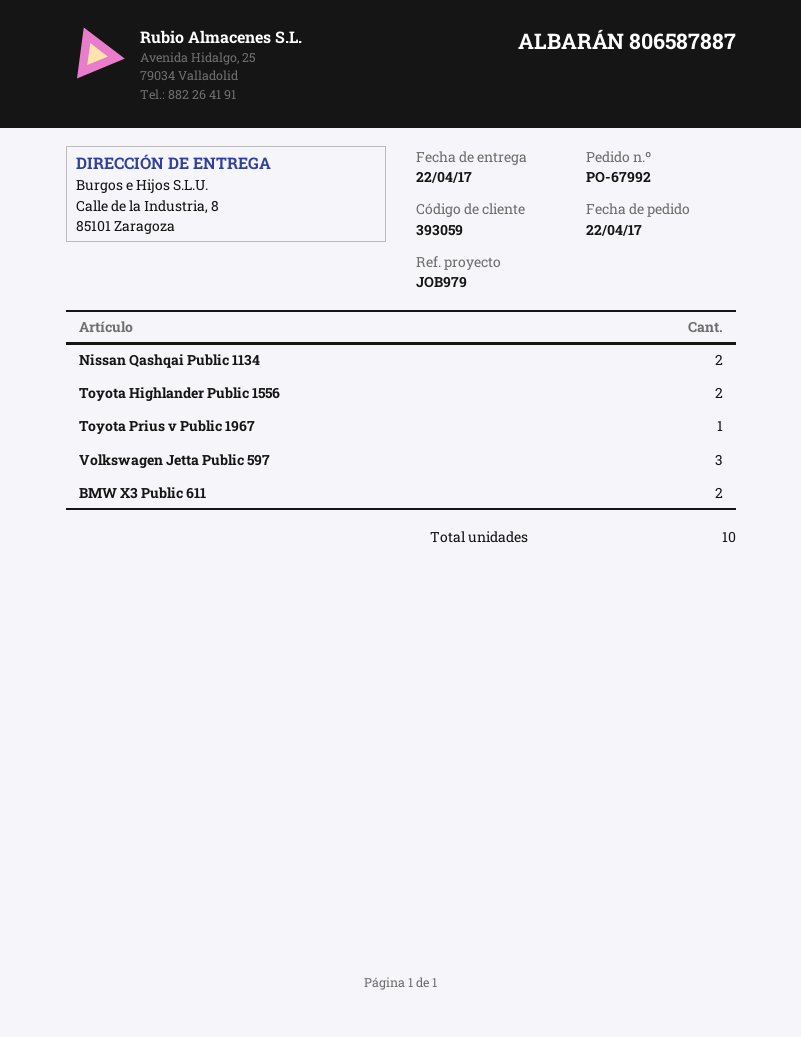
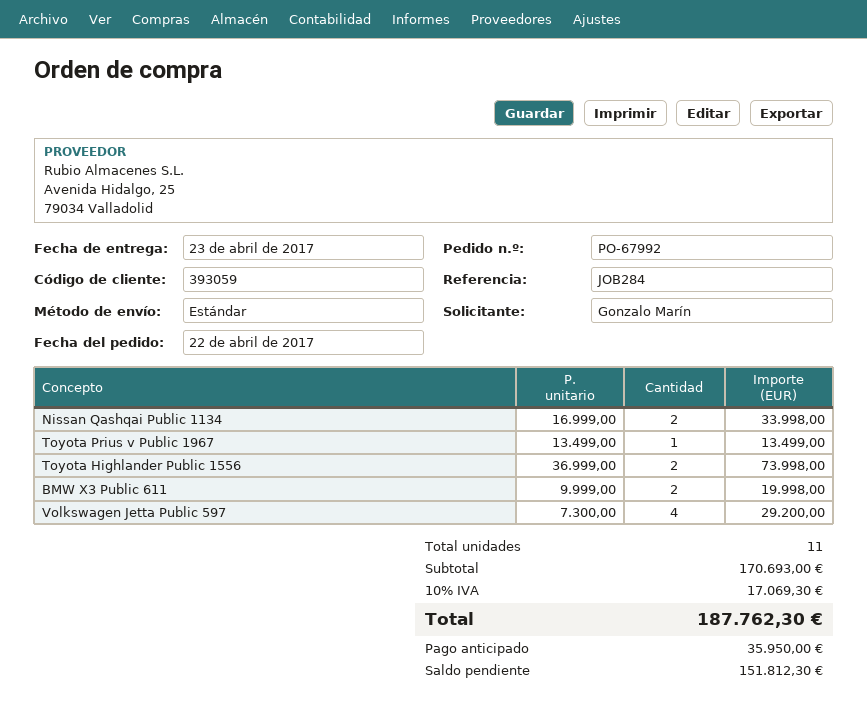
delivery date: 2017-04-22 -> 2017-04-23
reference: JOB979 -> JOB284
Volkswagen Jetta Public 597: 3 -> 4
total quantity: 10 -> 11

